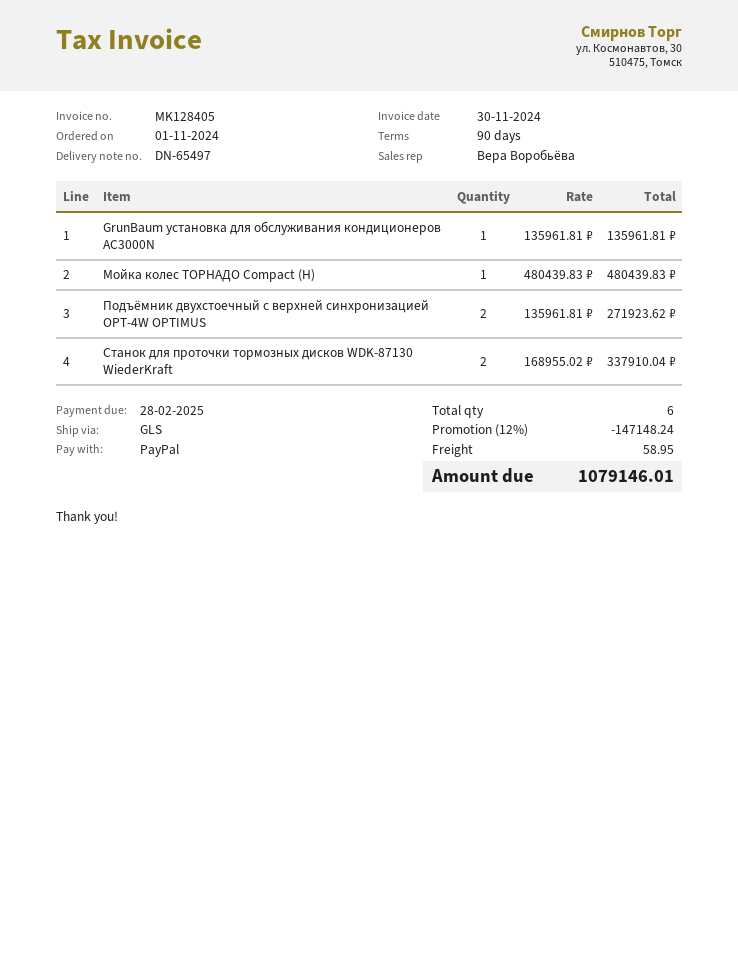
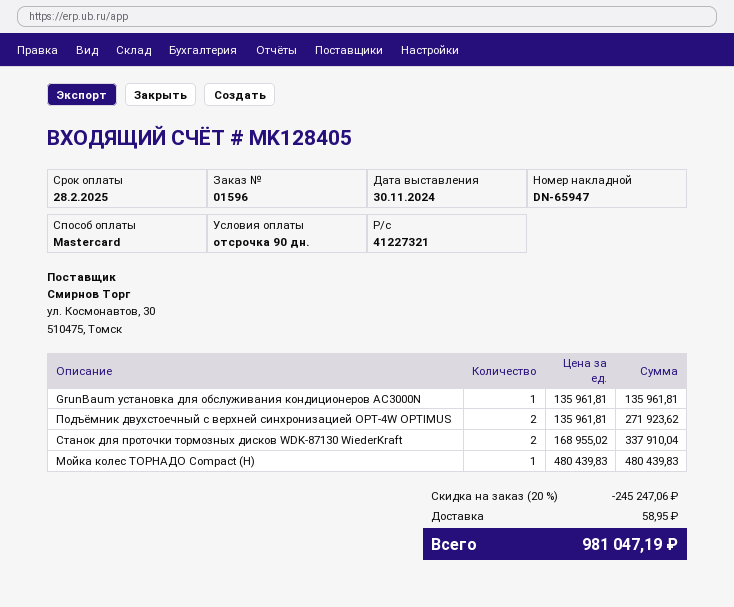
delivery note number: DN-65497 -> DN-65947
payment method: PayPal -> Mastercard
discount: 12% = 147148.24 -> 20% = 245247.06
total: 1079146.01 -> 981047.19

